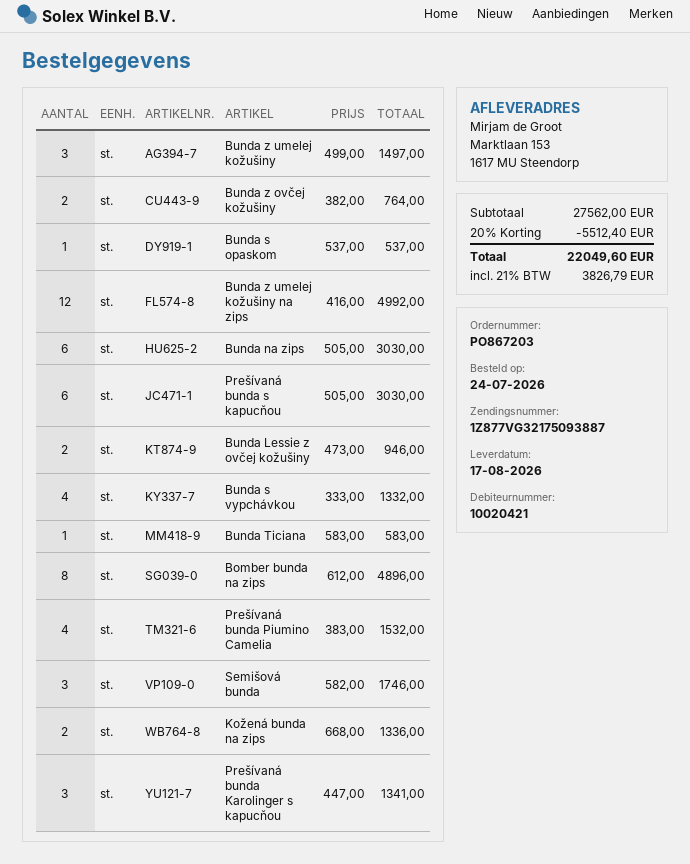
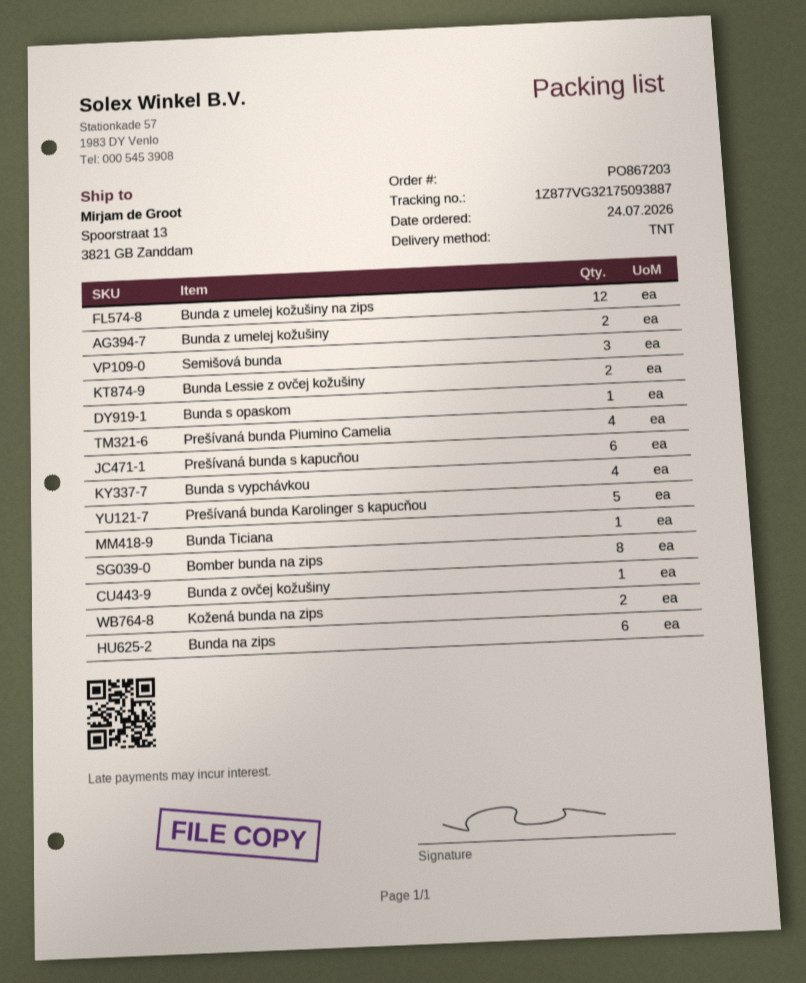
ship to: Marktlaan 153, 1617 MU Steendorp -> Spoorstraat 13, 3821 GB Zanddam
Bunda z umelej kožušiny: 3 -> 2
Bunda z ovčej kožušiny: 2 -> 1
Prešívaná bunda Karolinger s kapucňou: 3 -> 5

